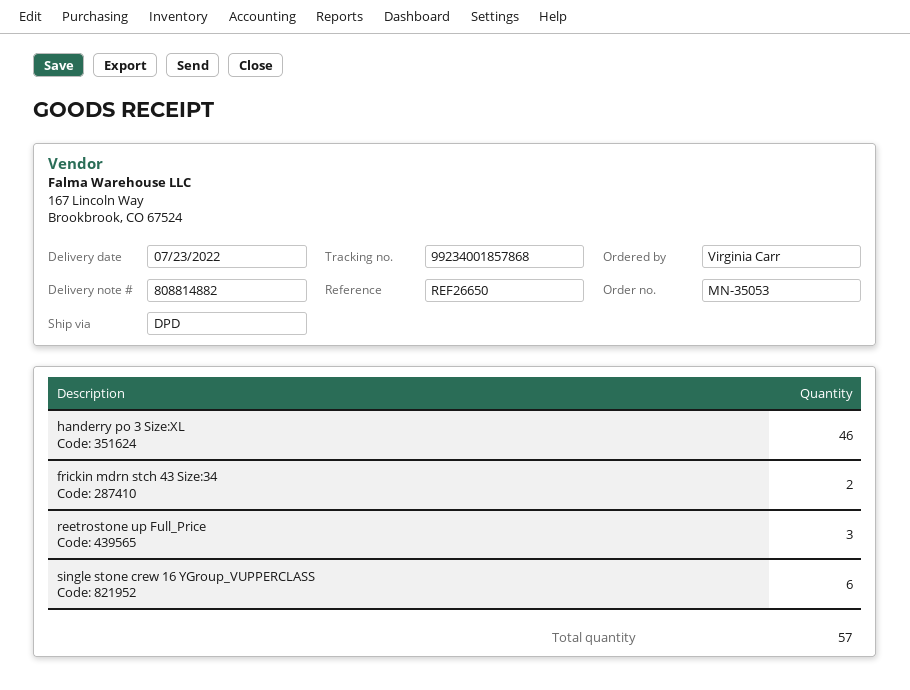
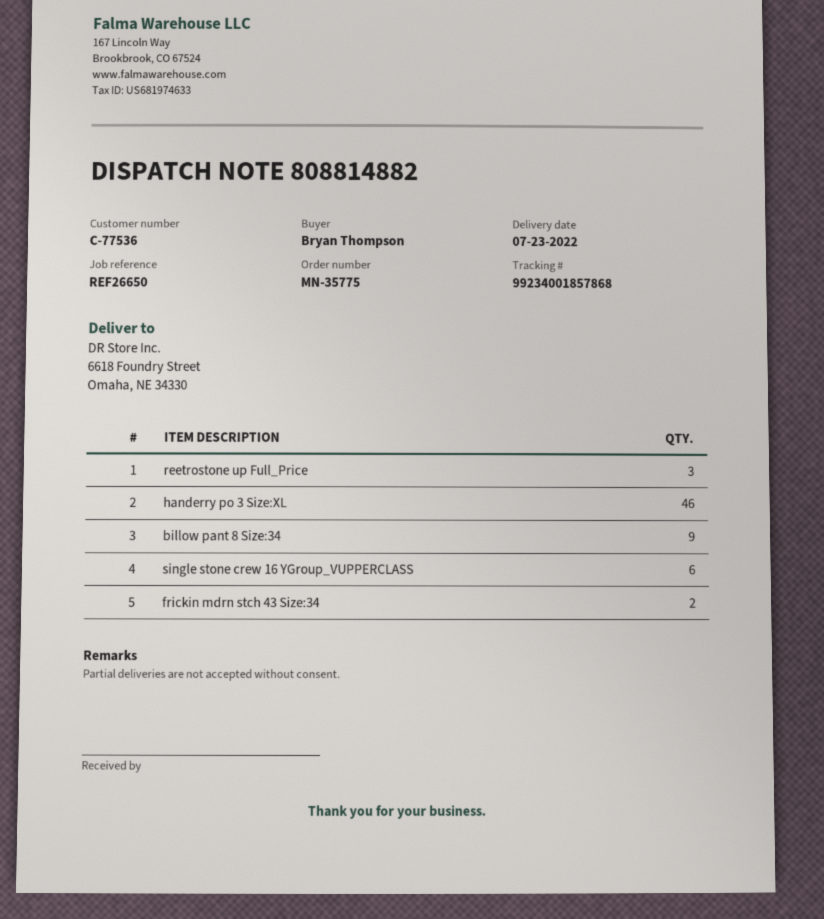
order number: MN-35053 -> MN-35775
ordered by: Virginia Carr -> Bryan Thompson
billow pant 8 Size:34: none -> 9

